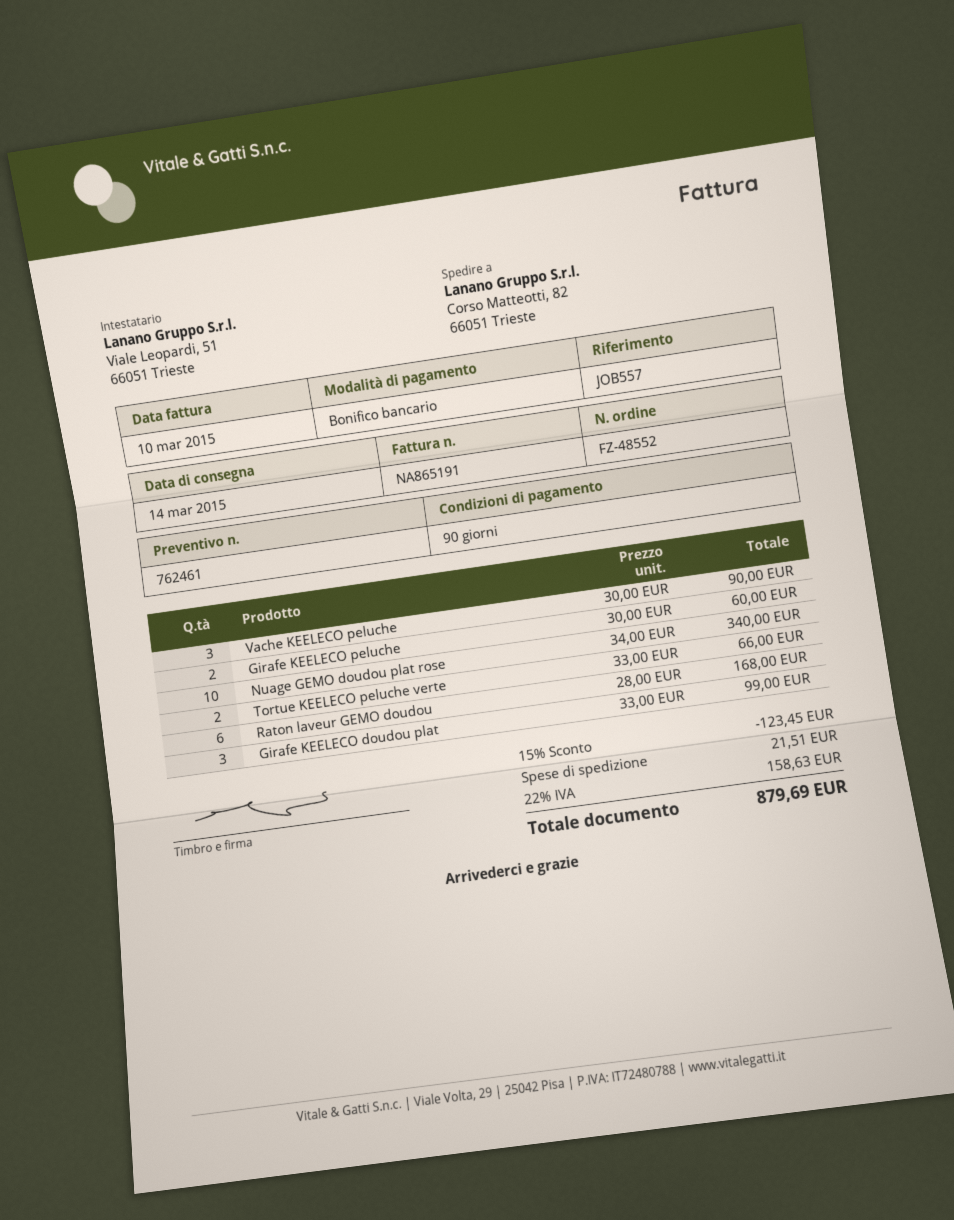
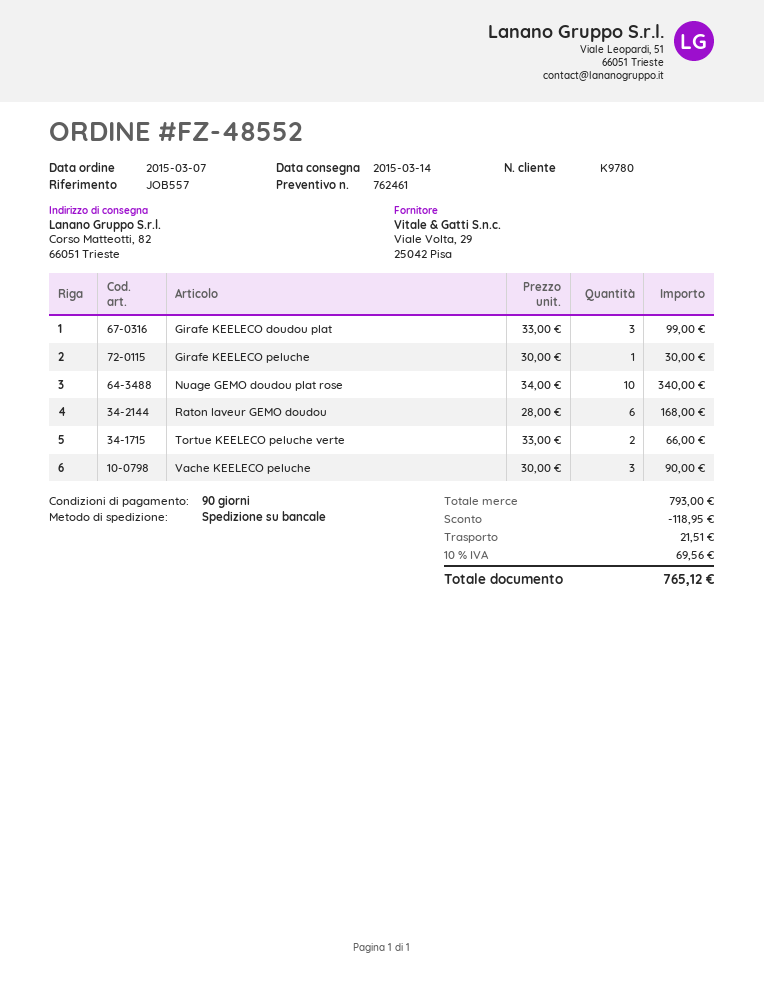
Girafe KEELECO peluche: 2 x 30.00 = 60.00 -> 1 x 30.00 = 30.00
discount: 123.45 -> 118.95
tax: 22% = 158.63 -> 10% = 69.56
total: 879.69 -> 765.12

